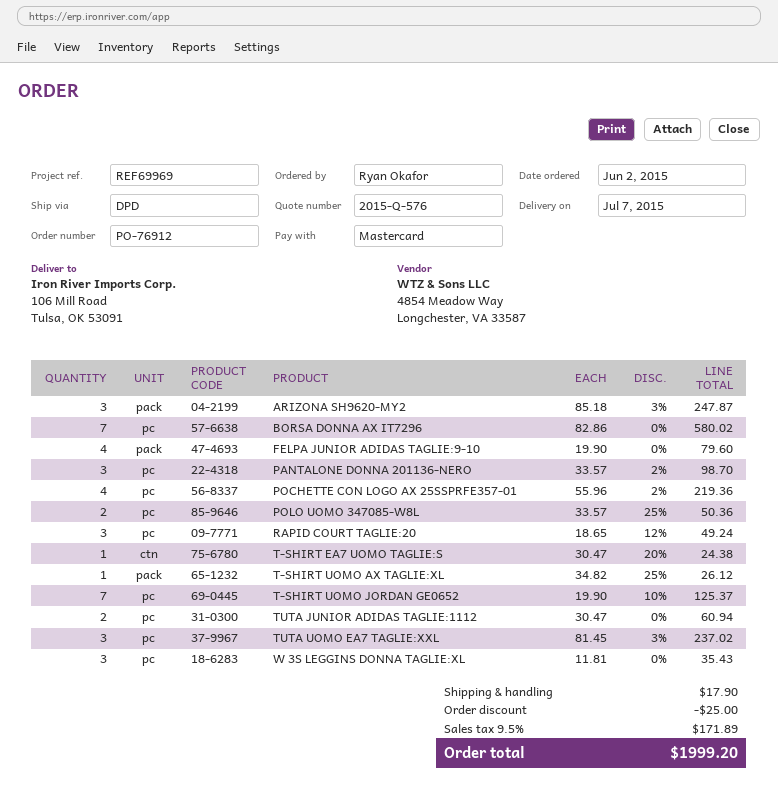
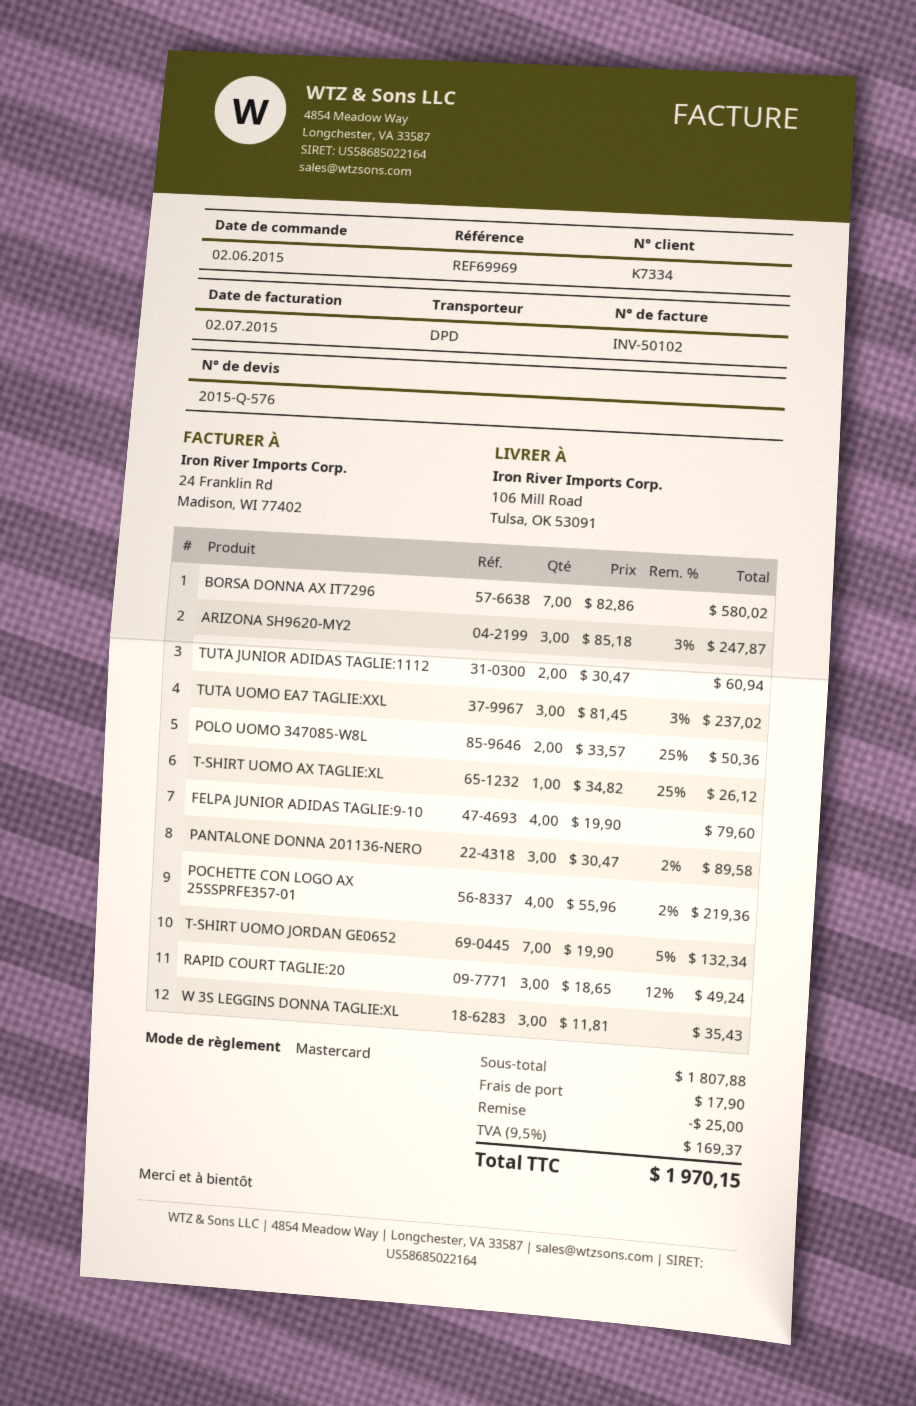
PANTALONE DONNA 201136-NERO: 3 x 33.57 - 2% = 98.70 -> 3 x 30.47 - 2% = 89.58
T-SHIRT EA7 UOMO TAGLIE:S: 1 x 30.47 - 20% = 24.38 -> none
T-SHIRT UOMO JORDAN GE0652: 7 x 19.90 - 10% = 125.37 -> 7 x 19.90 - 5% = 132.34
tax: 9.5% = 171.89 -> 9.5% = 169.37
total: 1999.20 -> 1970.15

